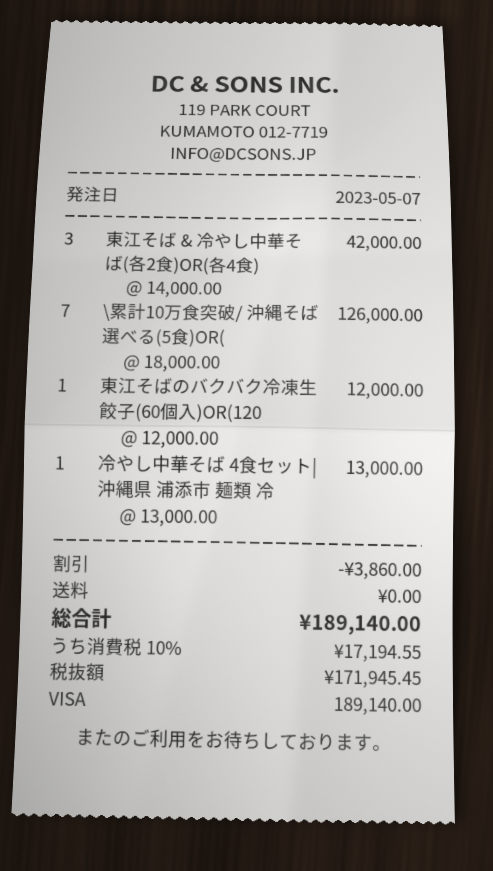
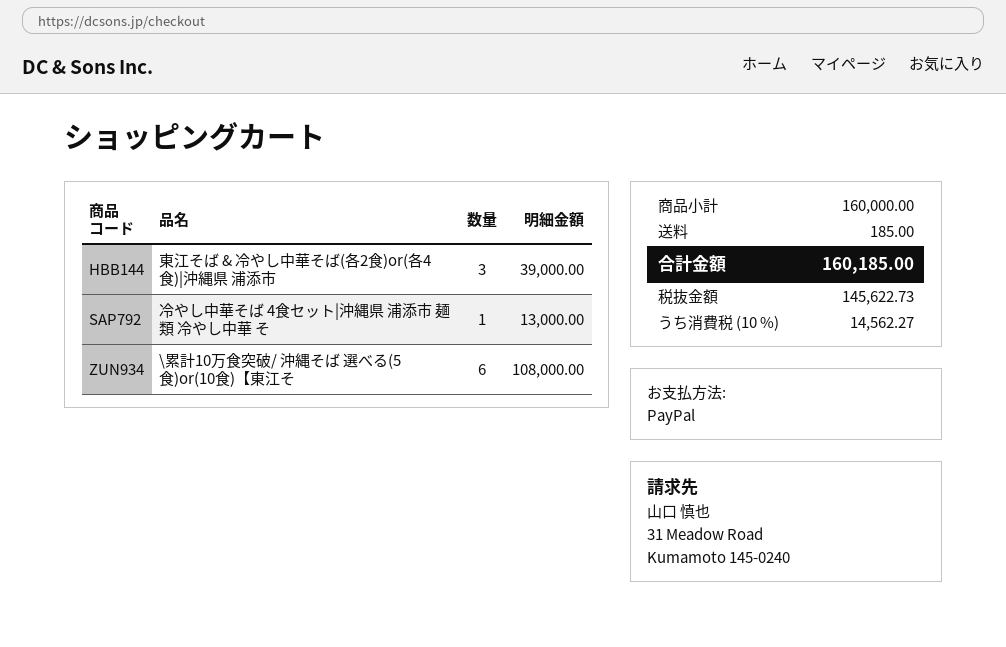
payment method: Visa -> PayPal
東江そば & 冷やし中華そば(各2食)OR(各4食): 3 for 42000.00 -> 3 for 39000.00
\累計10万食突破/ 沖縄そば 選べる(5食)OR(: 7 for 126000.00 -> 6 for 108000.00
東江そばのバクバク冷凍生餃子(60個入)OR(120: 1 for 12000.00 -> none
discount: 3860.00 -> none
shipping: 0.00 -> 185.00
net: 171945.45 -> 145622.73
tax: 10% = 17194.55 -> 10% = 14562.27
total: 189140.00 -> 160185.00

